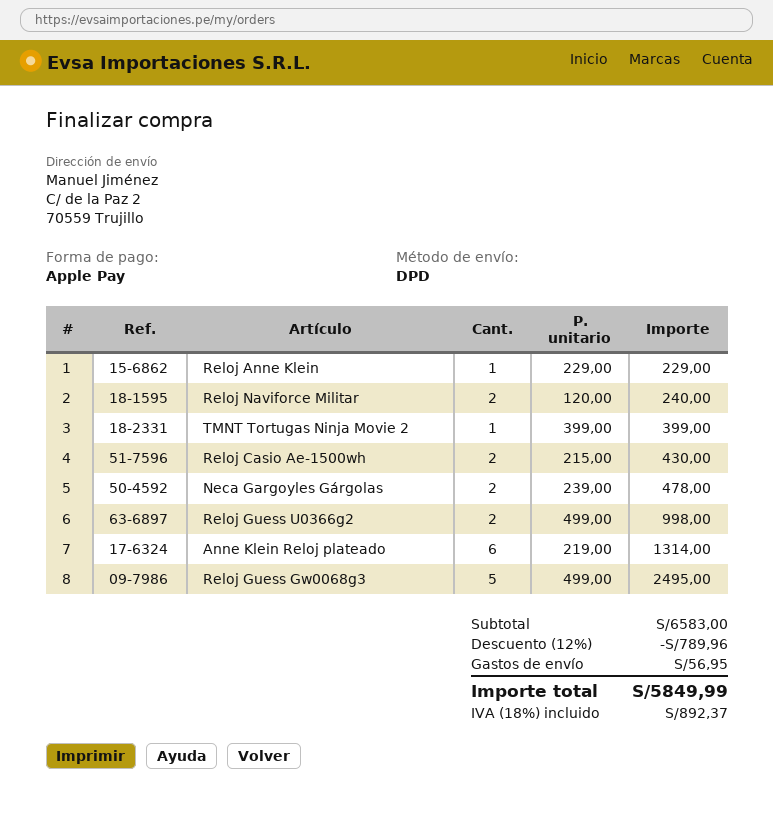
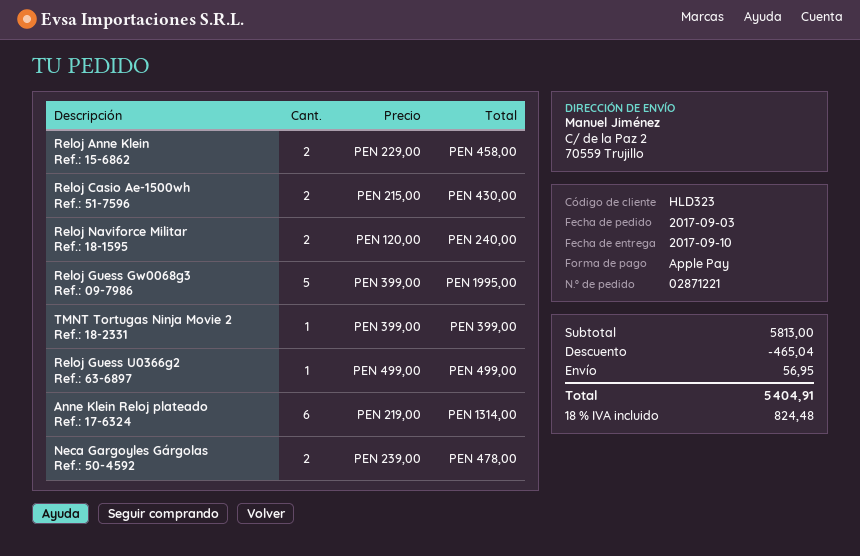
Reloj Anne Klein: 1 x 229.00 = 229.00 -> 2 x 229.00 = 458.00
Reloj Guess U0366g2: 2 x 499.00 = 998.00 -> 1 x 499.00 = 499.00
Reloj Guess Gw0068g3: 5 x 499.00 = 2495.00 -> 5 x 399.00 = 1995.00
subtotal: 6583.00 -> 5813.00
discount: 789.96 -> 465.04
tax: 18% = 892.37 -> 18% = 824.48
total: 5849.99 -> 5404.91

